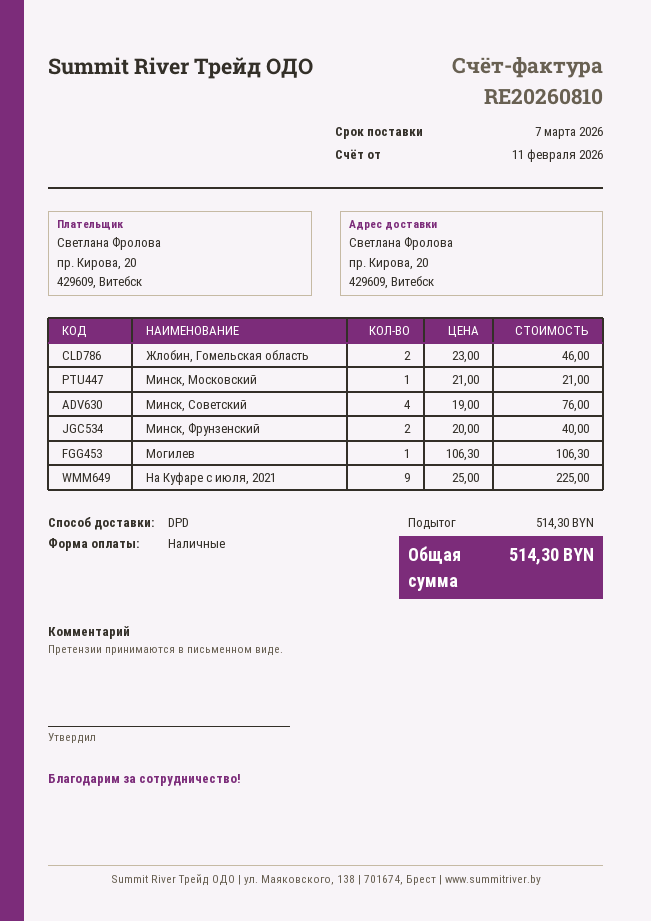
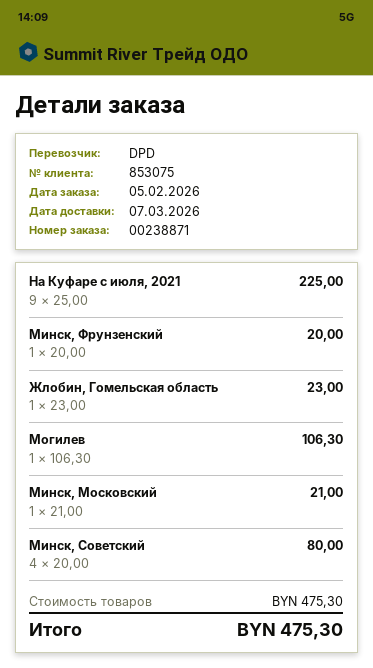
Жлобин, Гомельская область: 2 x 23.00 = 46.00 -> 1 x 23.00 = 23.00
Минск, Советский: 4 x 19.00 = 76.00 -> 4 x 20.00 = 80.00
Минск, Фрунзенский: 2 x 20.00 = 40.00 -> 1 x 20.00 = 20.00
subtotal: 514.30 -> 475.30
total: 514.30 -> 475.30

